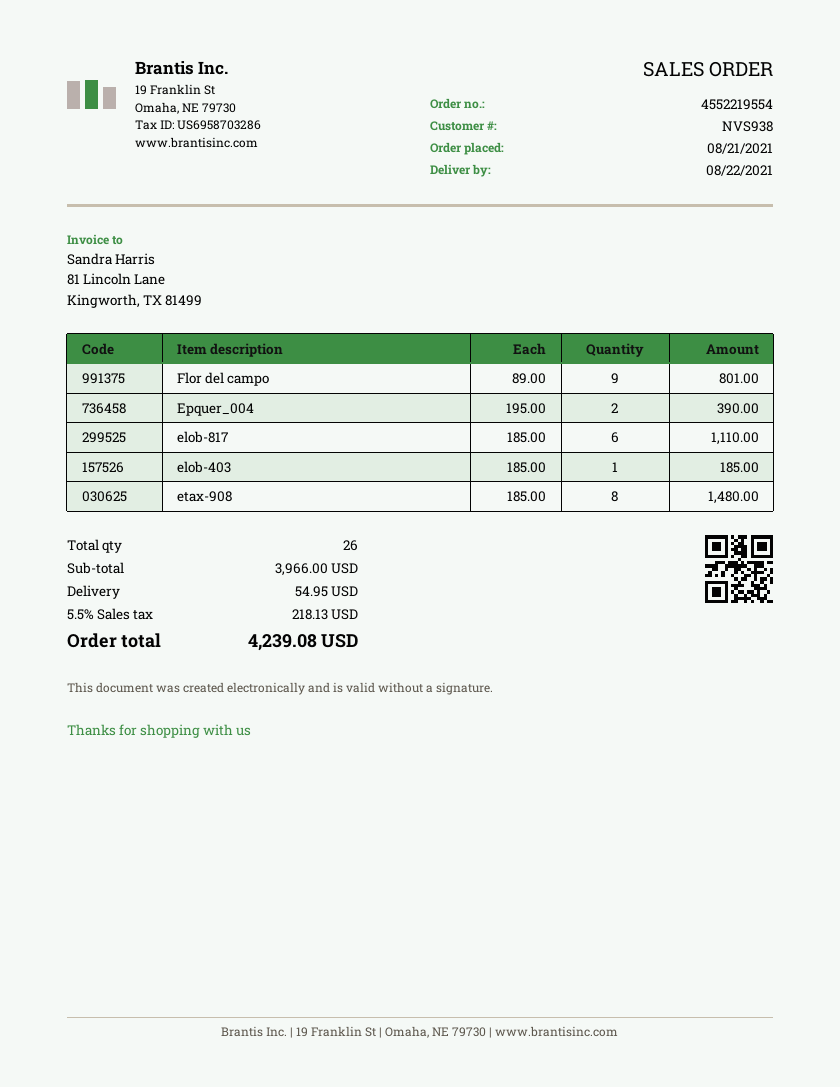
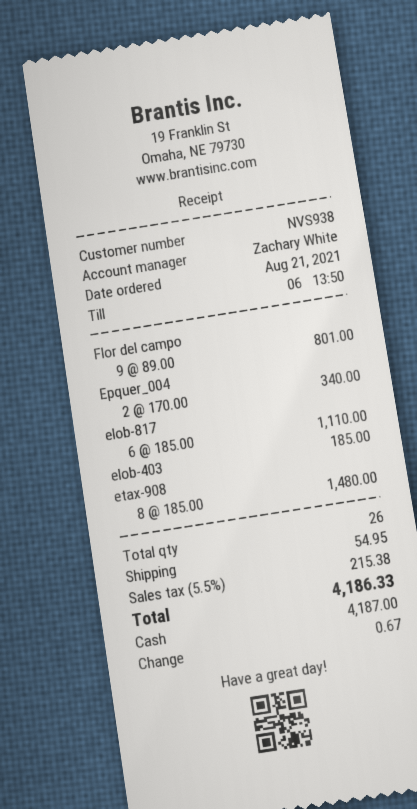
Epquer_004: 2 x 195.00 = 390.00 -> 2 x 170.00 = 340.00
tax: 5.5% = 218.13 -> 5.5% = 215.38
total: 4239.08 -> 4186.33

